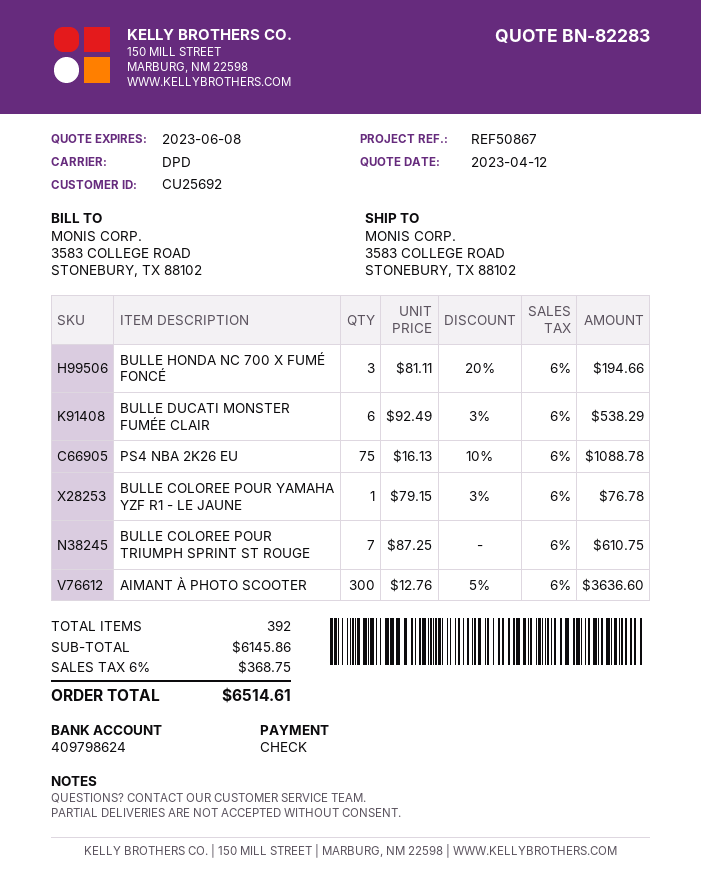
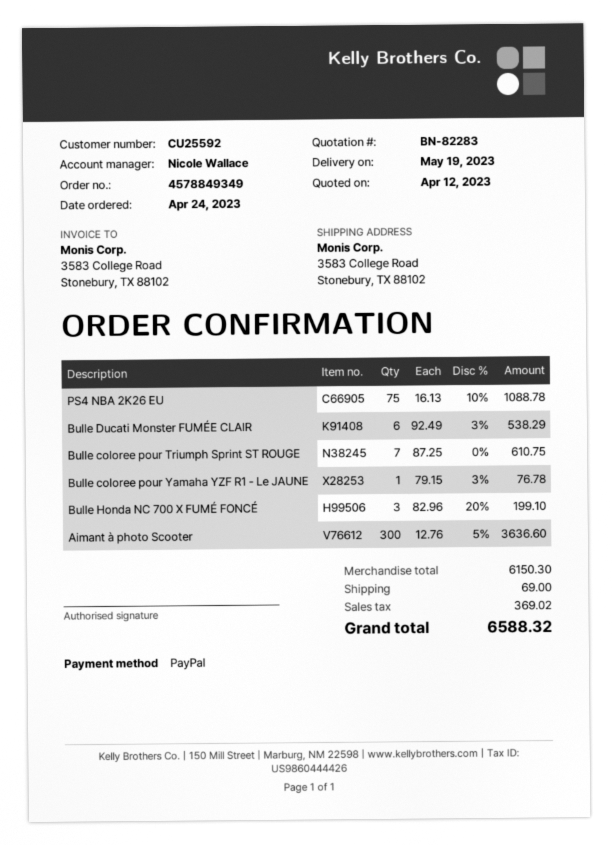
customer number: CU25692 -> CU25592
payment method: cheque -> PayPal
BULLE HONDA NC 700 X FUMÉ FONCÉ: 3 x 81.11 - 20% = 194.66 -> 3 x 82.96 - 20% = 199.10
subtotal: 6145.86 -> 6150.30
shipping: none -> 69.00
tax: 368.75 -> 369.02
total: 6514.61 -> 6588.32

